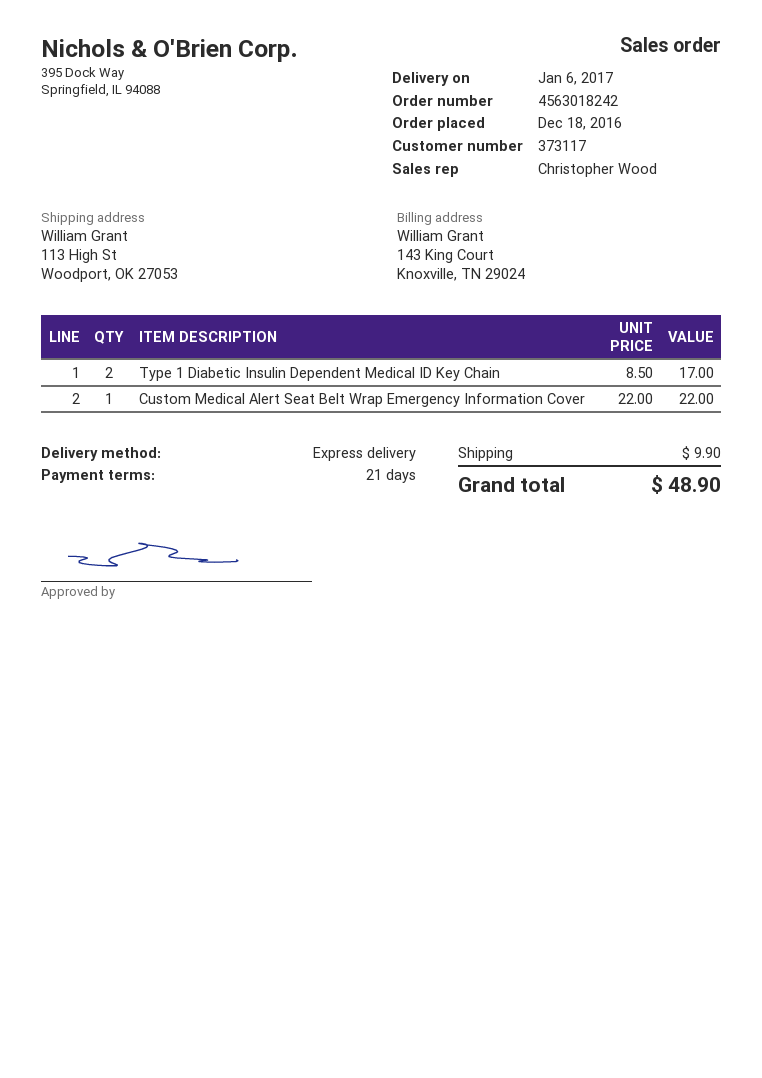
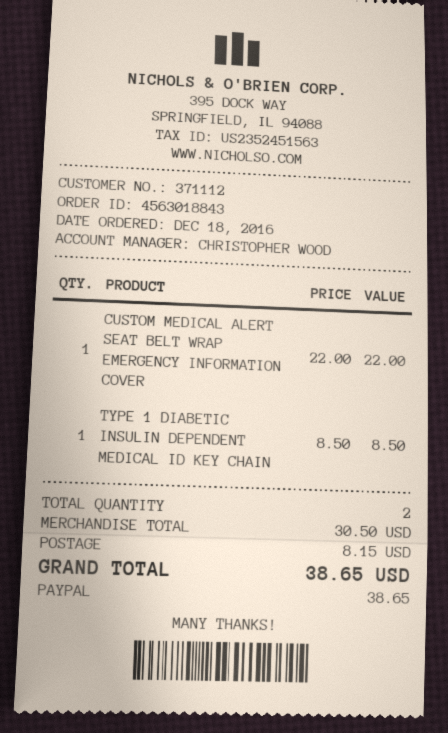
order number: 4563018242 -> 4563018843
customer number: 373117 -> 371112
Type 1 Diabetic Insulin Dependent Medical ID Key Chain: 2 x 8.50 = 17.00 -> 1 x 8.50 = 8.50
shipping: 9.90 -> 8.15
total: 48.90 -> 38.65

